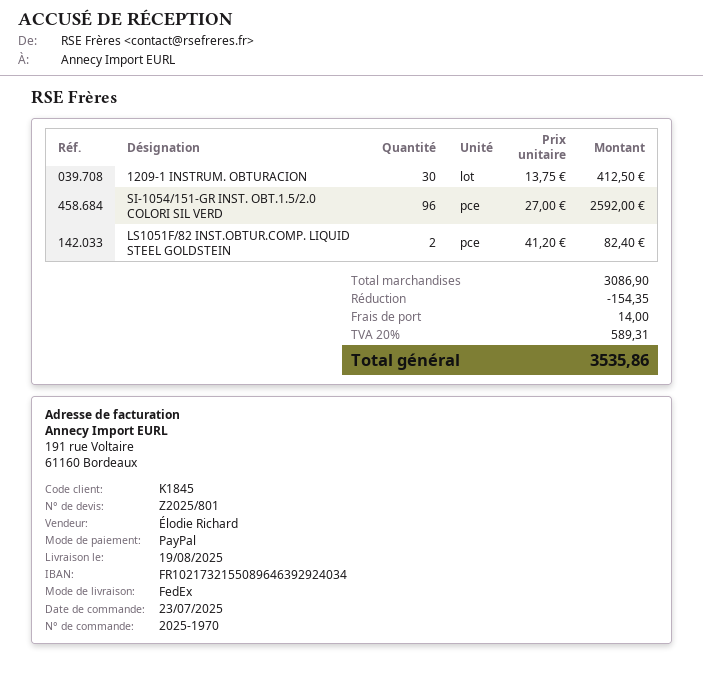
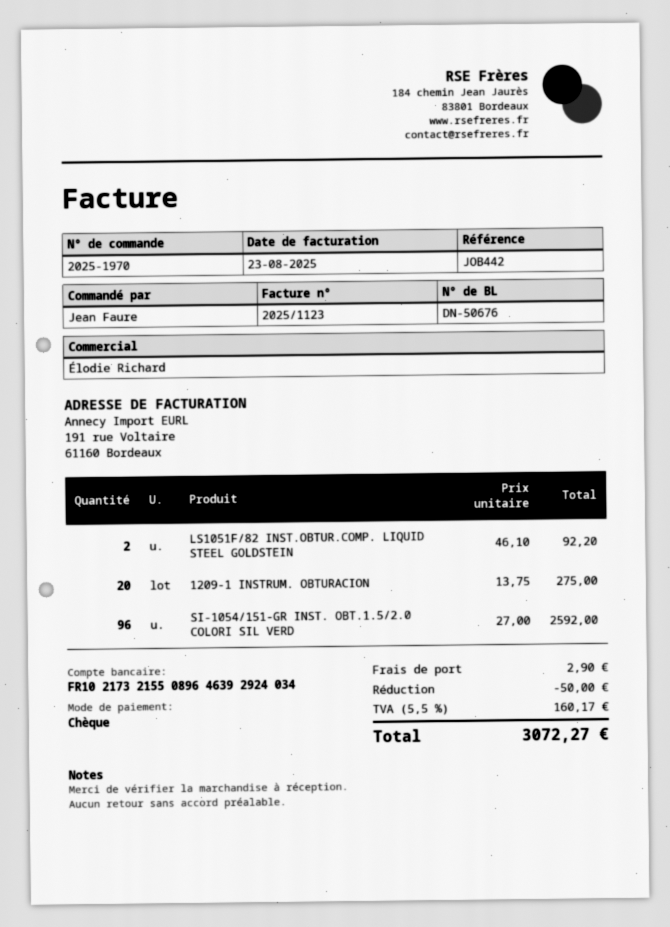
payment method: PayPal -> cheque
1209-1 INSTRUM. OBTURACION: 30 x 13.75 = 412.50 -> 20 x 13.75 = 275.00
LS1051F/82 INST.OBTUR.COMP. LIQUID STEEL GOLDSTEIN: 2 x 41.20 = 82.40 -> 2 x 46.10 = 92.20
discount: 154.35 -> 50.00
shipping: 14.00 -> 2.90
tax: 20% = 589.31 -> 5.5% = 160.17
total: 3535.86 -> 3072.27

